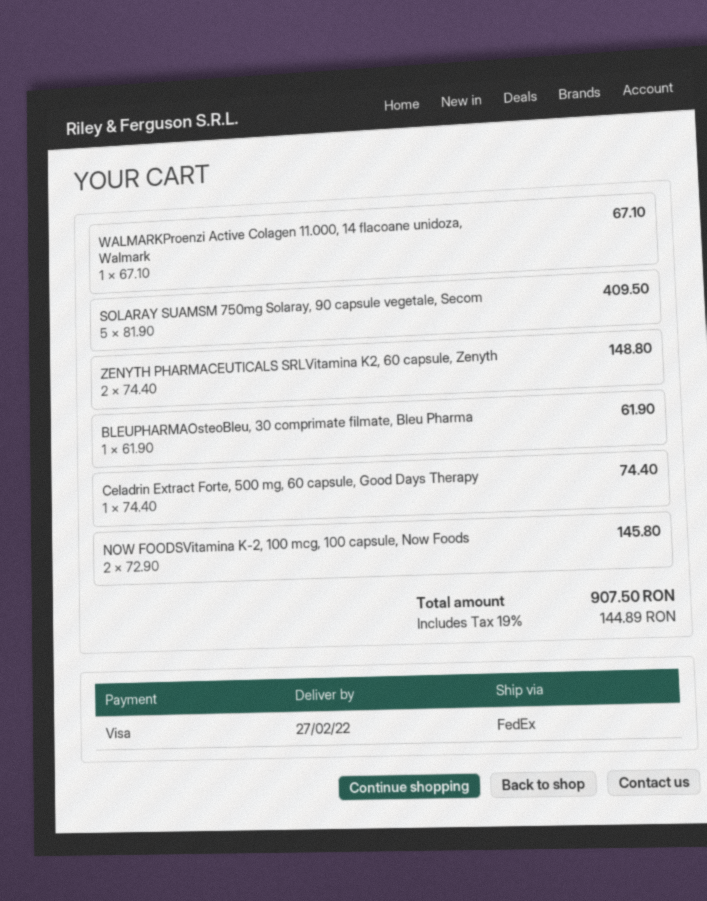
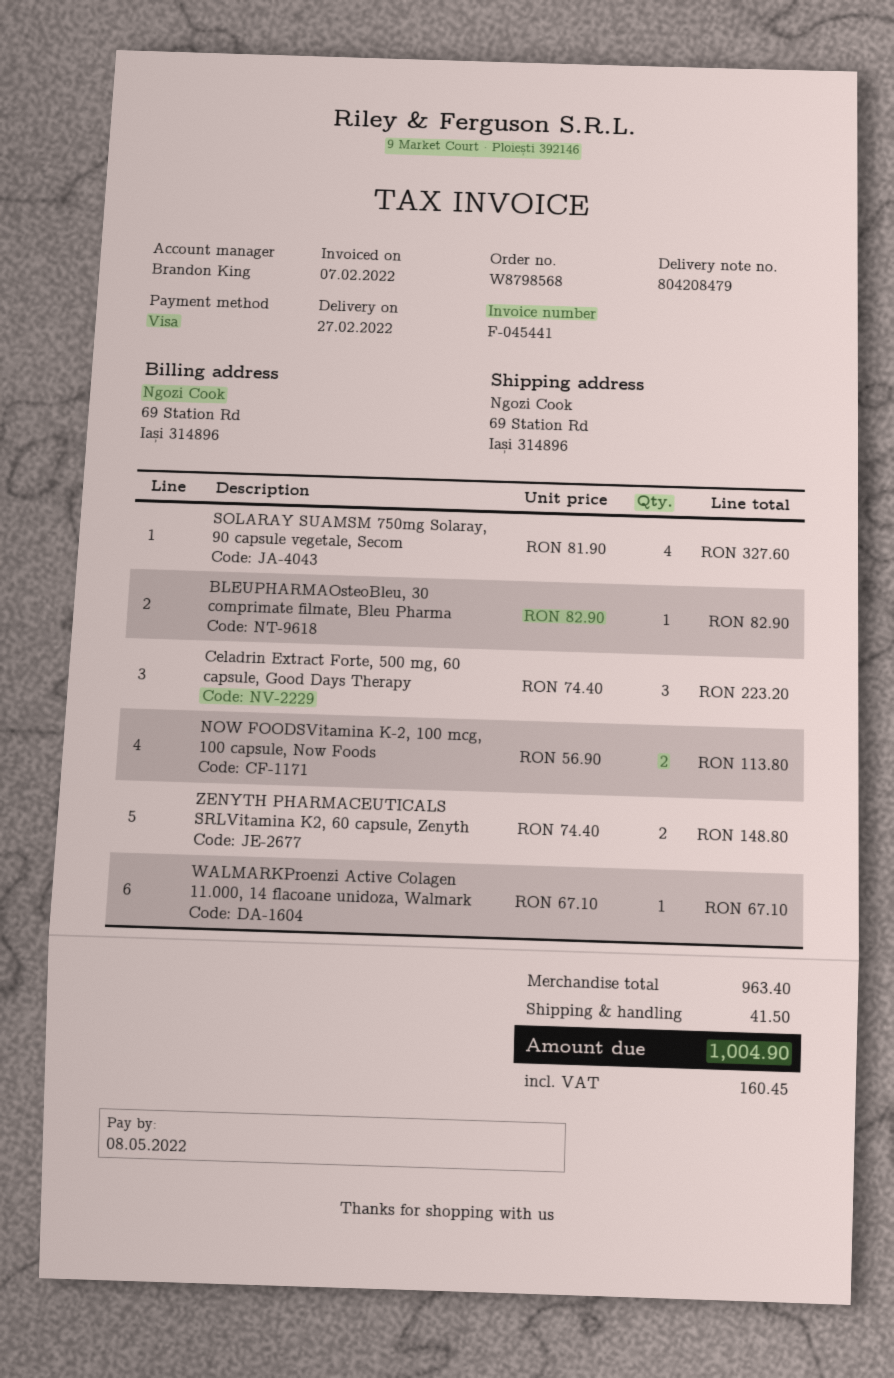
SOLARAY SUAMSM 750mg Solaray, 90 capsule vegetale, Secom: 5 x 81.90 = 409.50 -> 4 x 81.90 = 327.60
BLEUPHARMAOsteoBleu, 30 comprimate filmate, Bleu Pharma: 1 x 61.90 = 61.90 -> 1 x 82.90 = 82.90
Celadrin Extract Forte, 500 mg, 60 capsule, Good Days Therapy: 1 x 74.40 = 74.40 -> 3 x 74.40 = 223.20
NOW FOODSVitamina K-2, 100 mcg, 100 capsule, Now Foods: 2 x 72.90 = 145.80 -> 2 x 56.90 = 113.80
shipping: none -> 41.50
tax: 144.89 -> 160.45
total: 907.50 -> 1004.90

